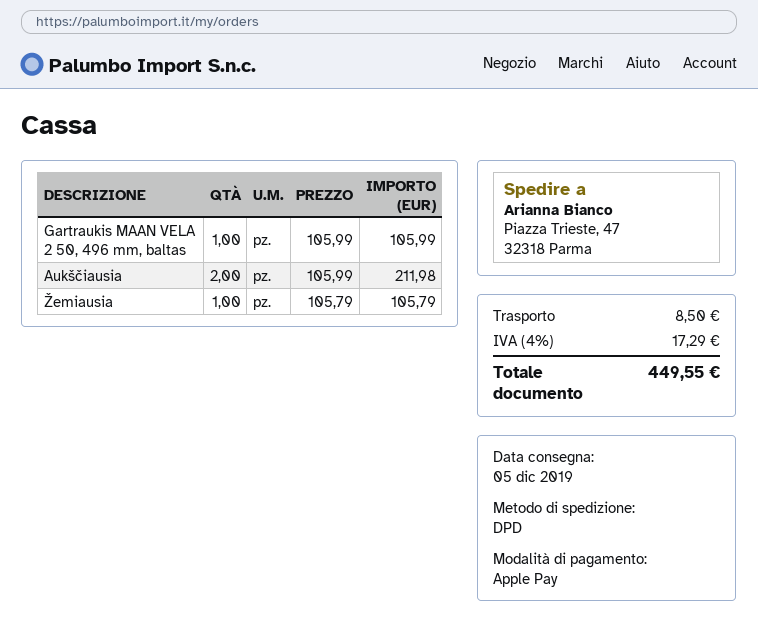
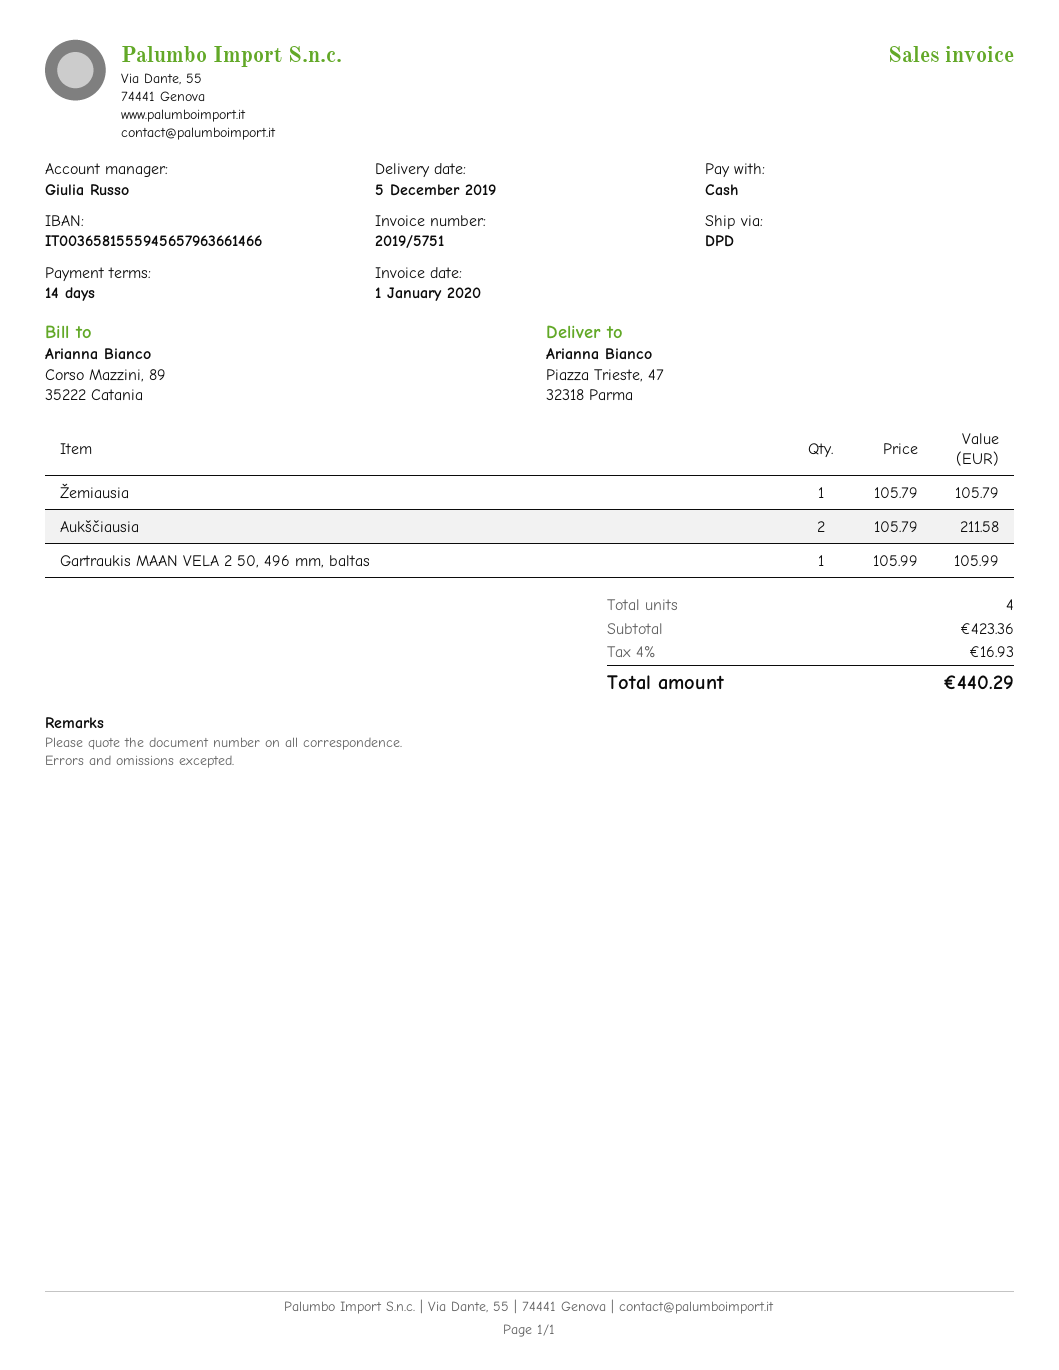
payment method: Apple Pay -> cash
Aukščiausia: 2 x 105.99 = 211.98 -> 2 x 105.79 = 211.58
shipping: 8.50 -> none
tax: 4% = 17.29 -> 4% = 16.93
total: 449.55 -> 440.29

